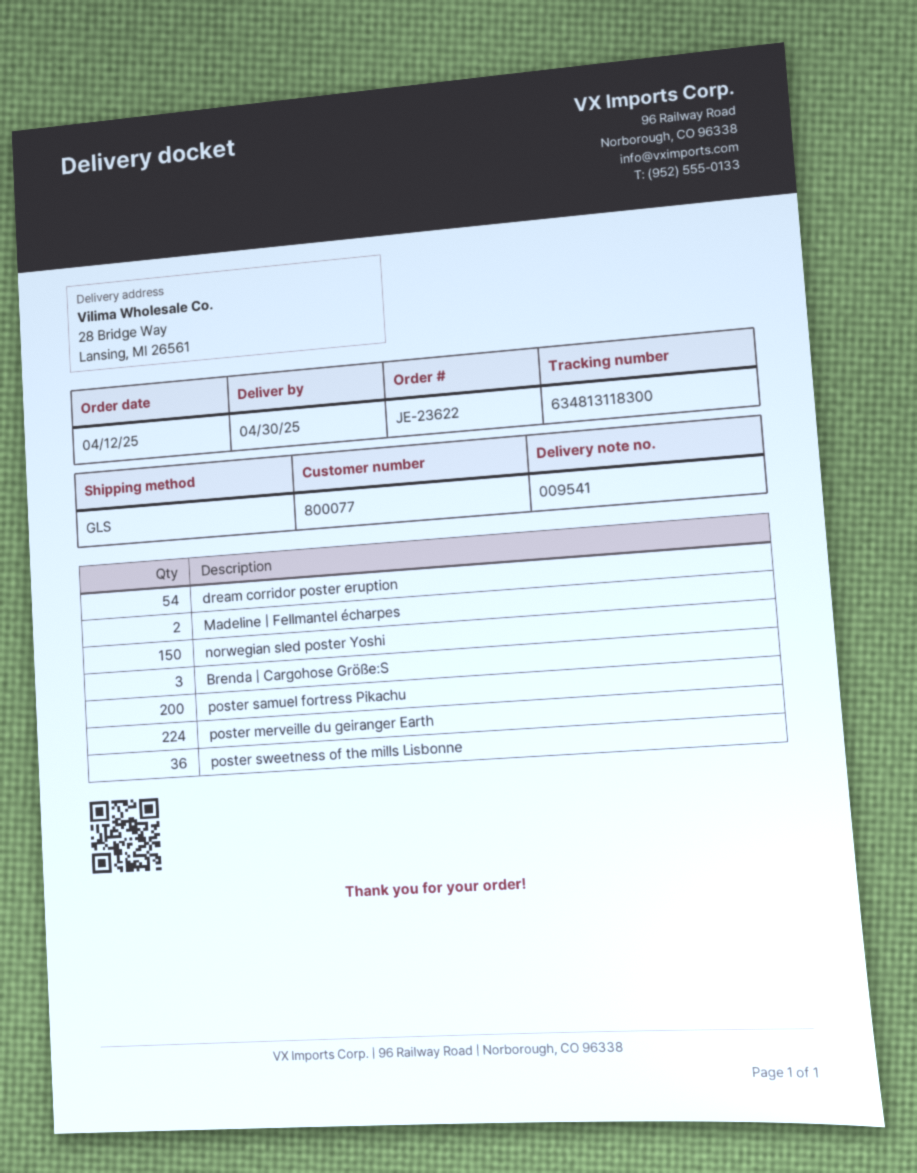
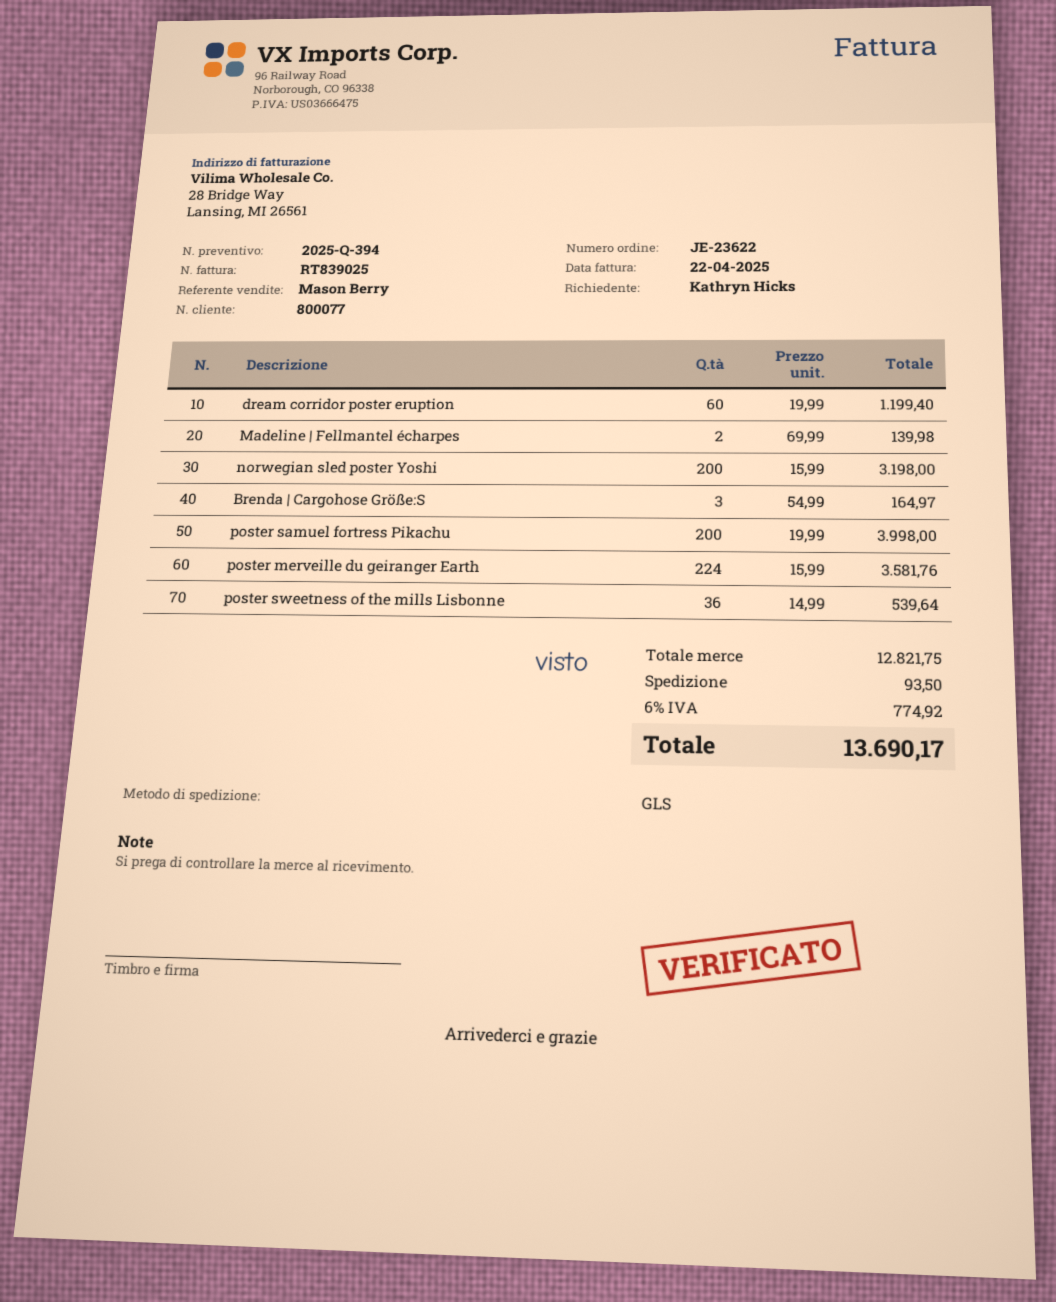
dream corridor poster eruption: 54 -> 60
norwegian sled poster Yoshi: 150 -> 200

